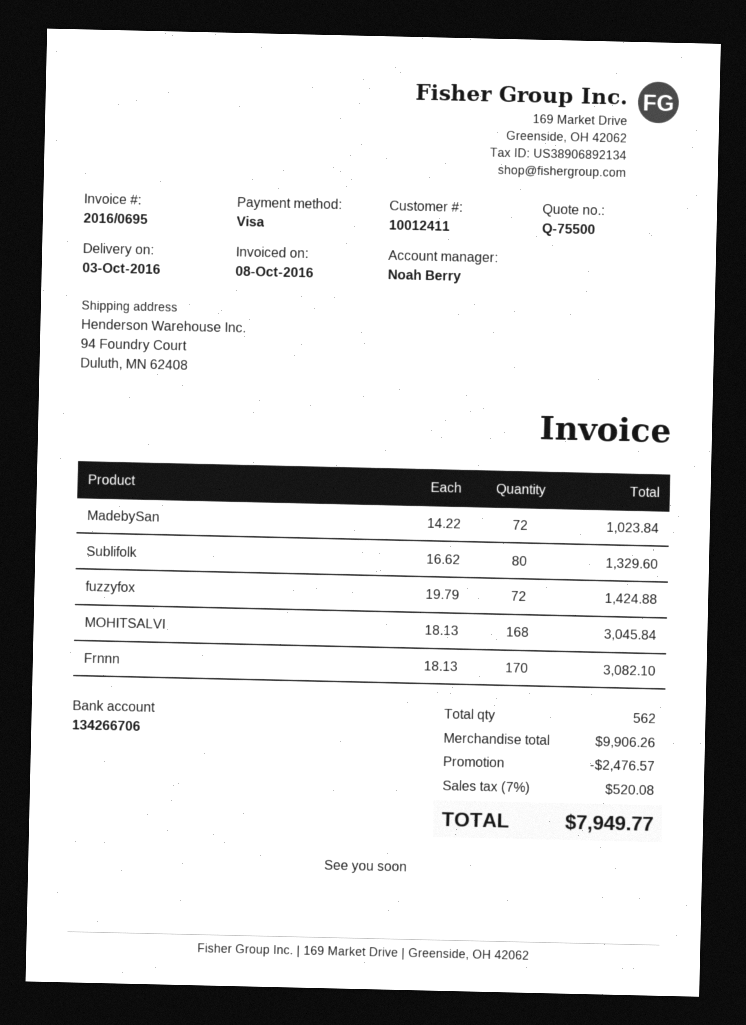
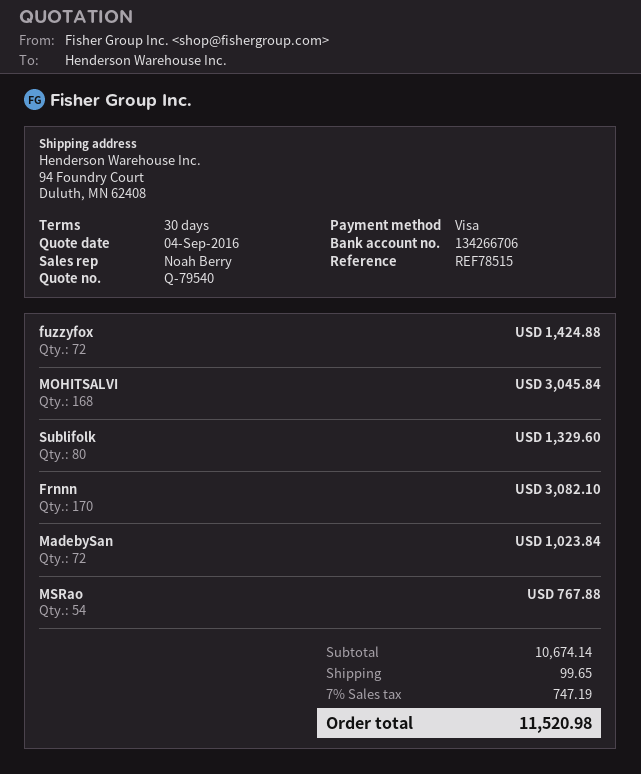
quote number: Q-75500 -> Q-79540
MSRao: none -> 54 for 767.88
subtotal: 9906.26 -> 10674.14
discount: 2476.57 -> none
shipping: none -> 99.65
tax: 7% = 520.08 -> 7% = 747.19
total: 7949.77 -> 11520.98

